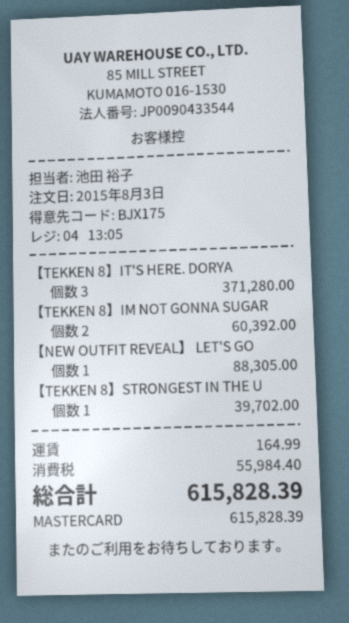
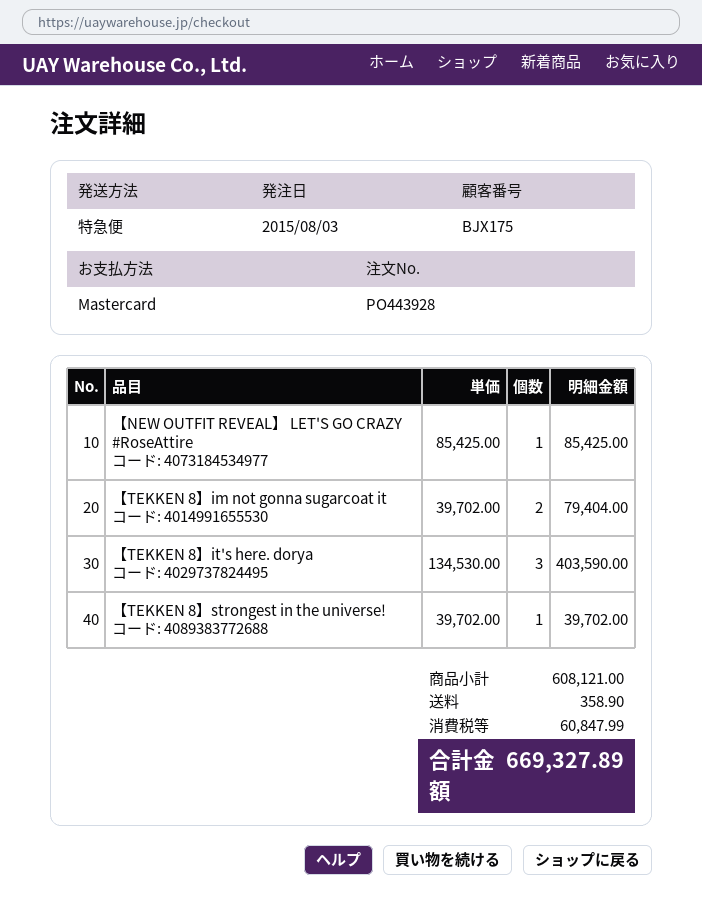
【TEKKEN 8】IT'S HERE. DORYA: 3 for 371280.00 -> 3 for 403590.00
【TEKKEN 8】IM NOT GONNA SUGAR: 2 for 60392.00 -> 2 for 79404.00
【NEW OUTFIT REVEAL】 LET'S GO: 1 for 88305.00 -> 1 for 85425.00
shipping: 164.99 -> 358.90
tax: 55984.40 -> 60847.99
total: 615828.39 -> 669327.89

